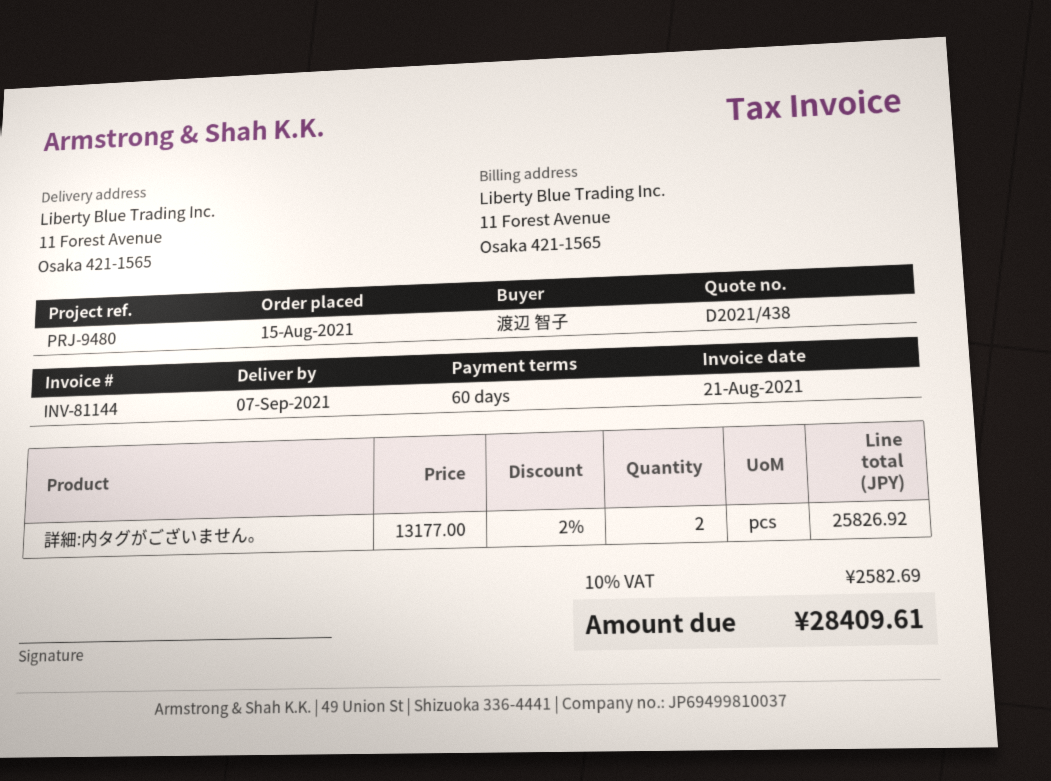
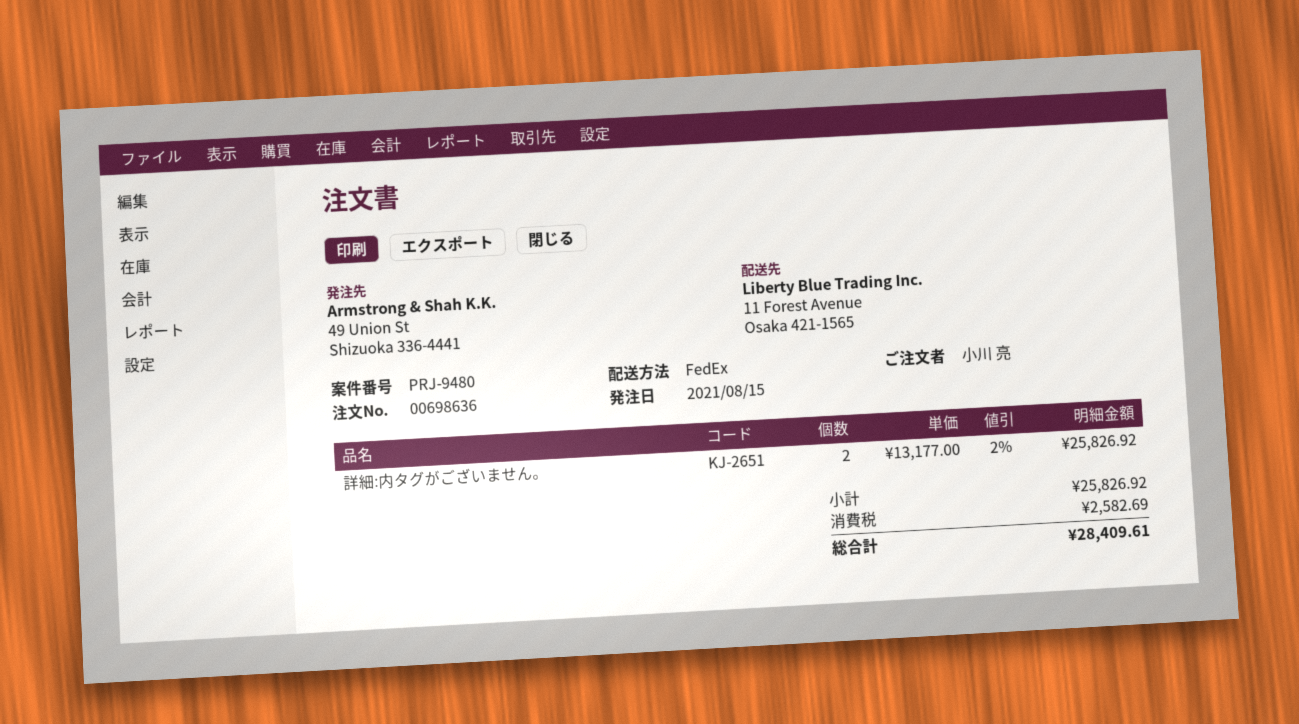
ordered by: 渡辺 智子 -> 小川 亮

